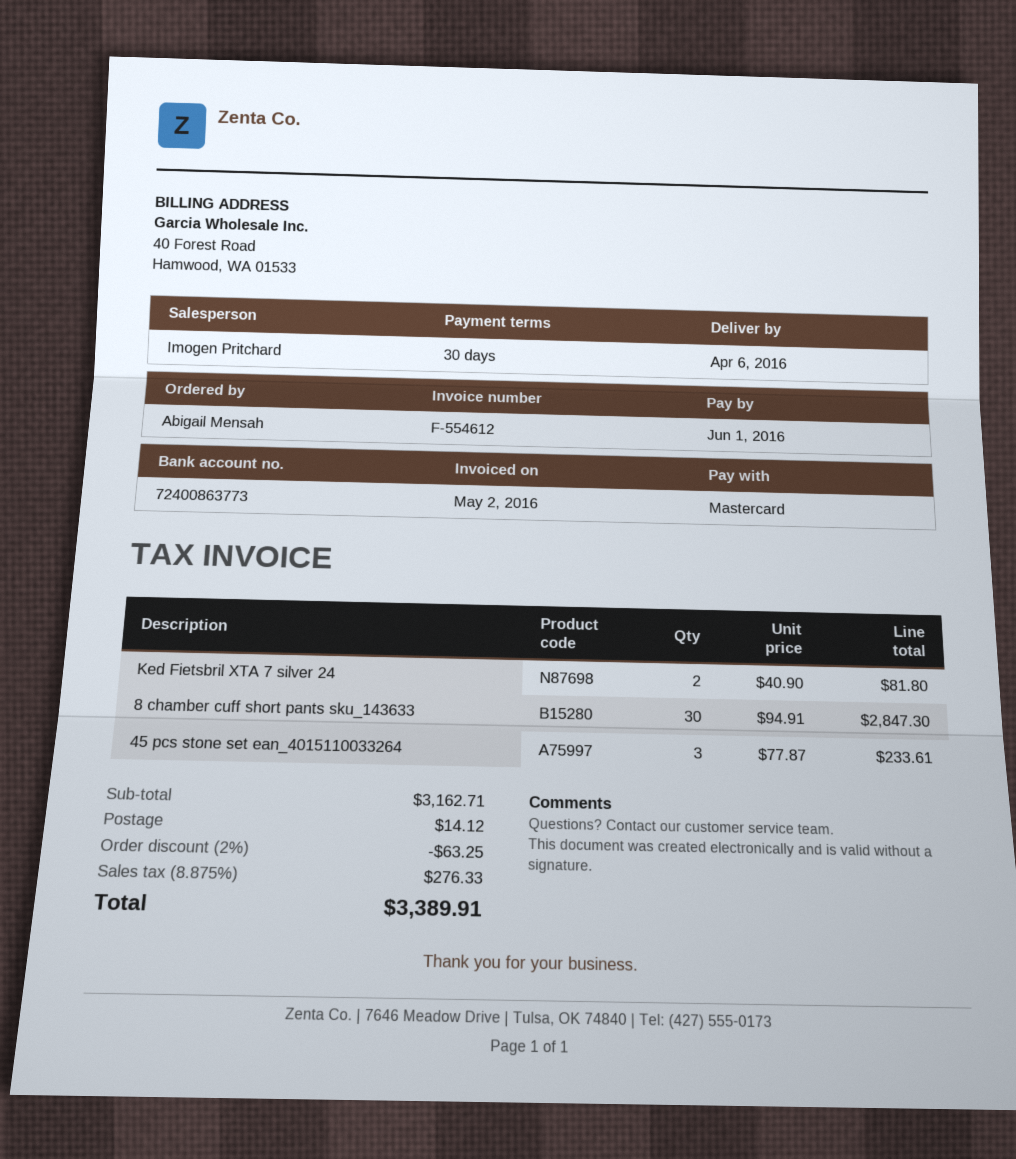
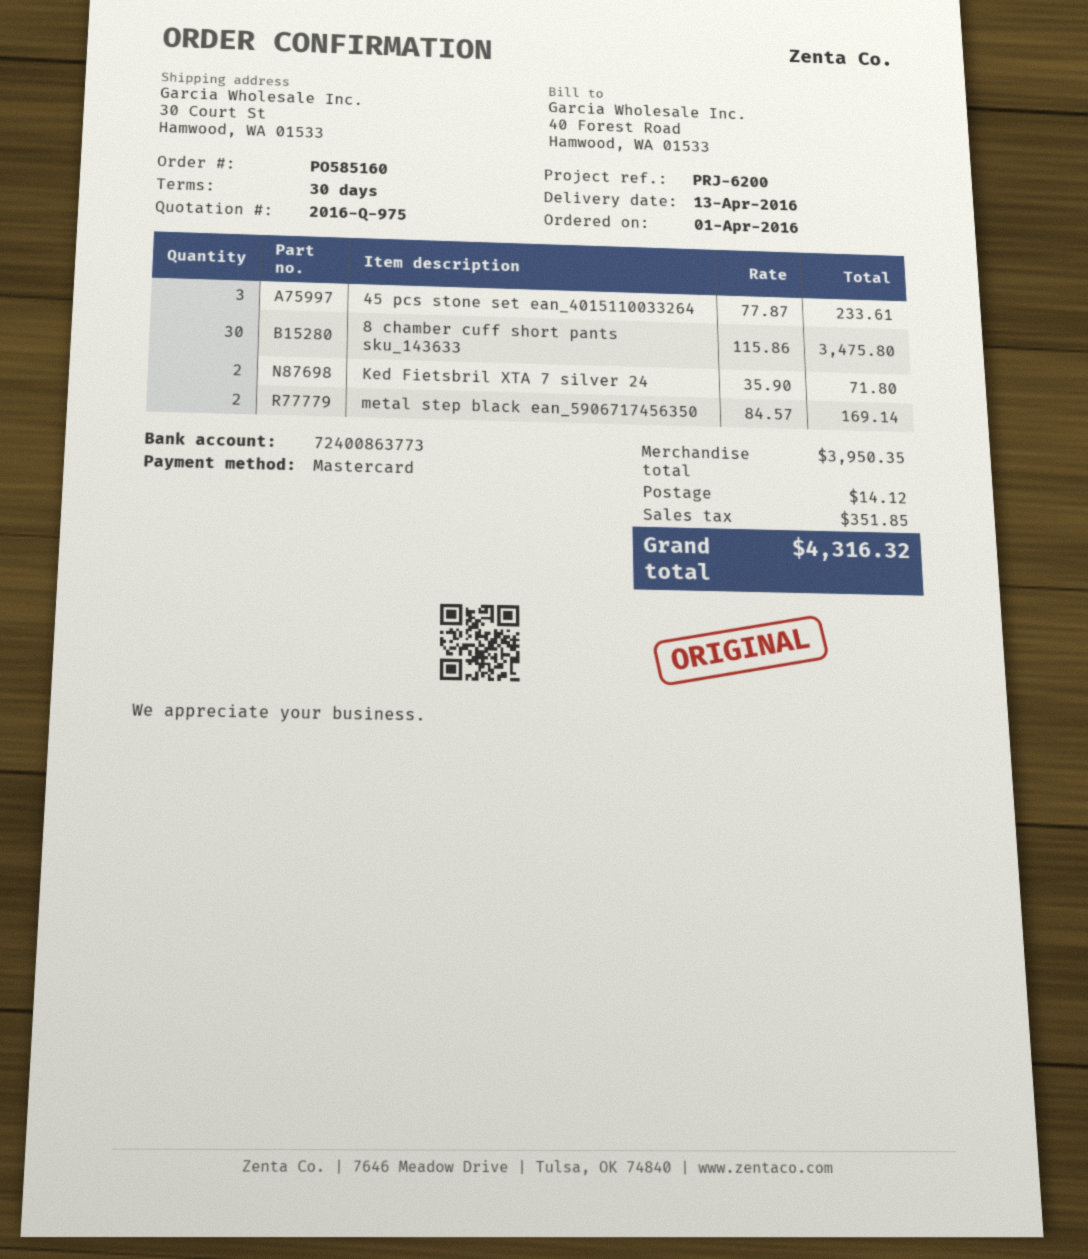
delivery date: 2016-04-06 -> 2016-04-13
Ked Fietsbril XTA 7 silver 24: 2 x 40.90 = 81.80 -> 2 x 35.90 = 71.80
8 chamber cuff short pants sku_143633: 30 x 94.91 = 2847.30 -> 30 x 115.86 = 3475.80
metal step black ean_5906717456350: none -> 2 x 84.57 = 169.14
subtotal: 3162.71 -> 3950.35
discount: 2% = 63.25 -> none
tax: 276.33 -> 351.85
total: 3389.91 -> 4316.32

